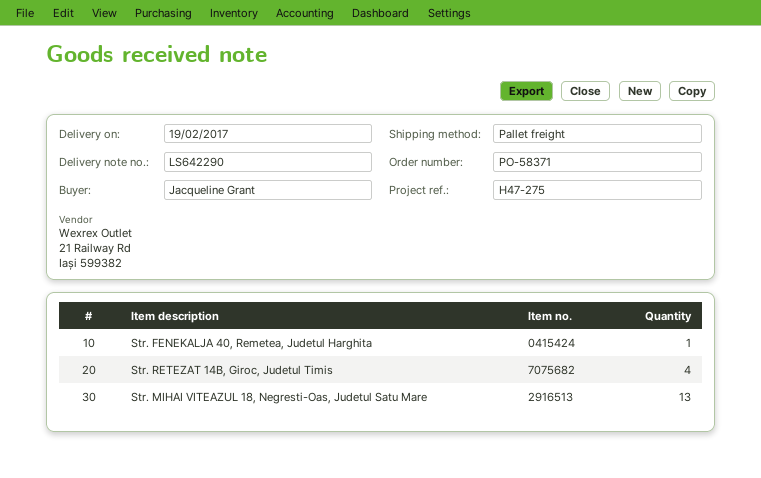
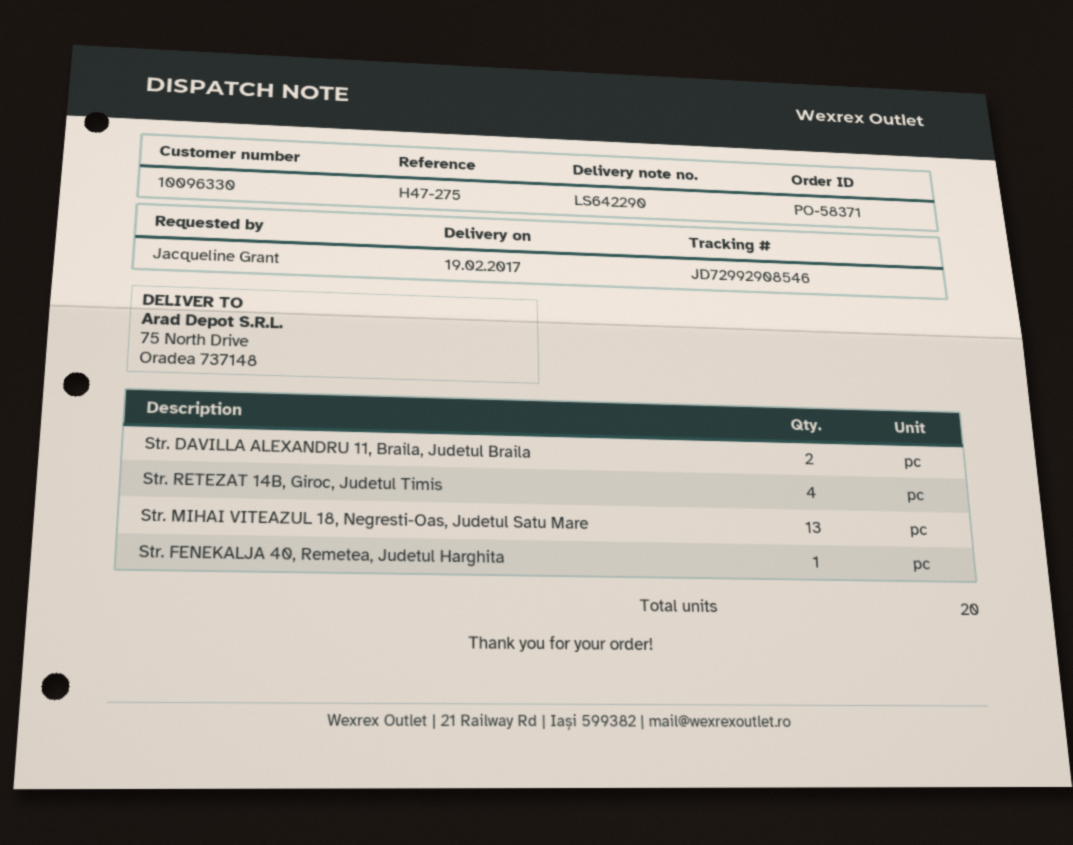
Str. DAVILLA ALEXANDRU 11, Braila, Judetul Braila: none -> 2

